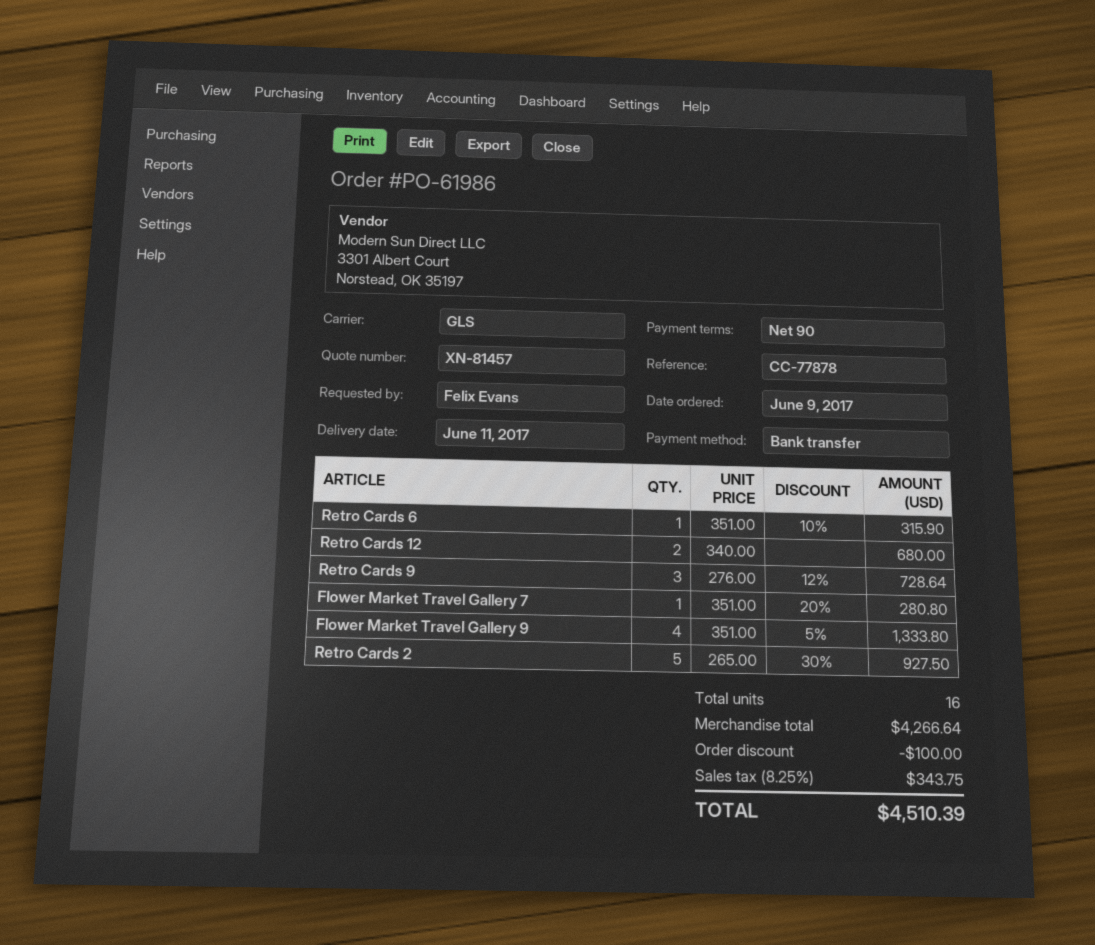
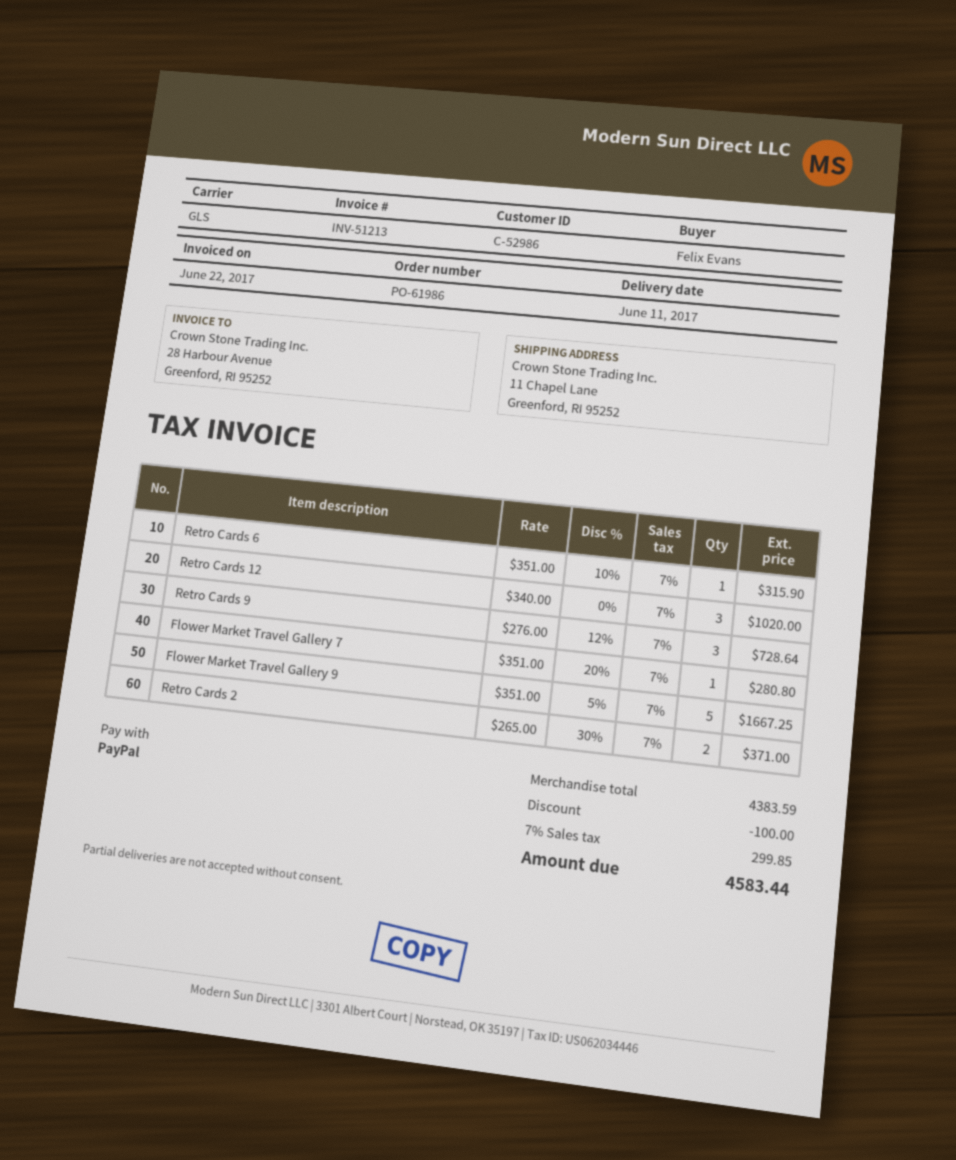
payment method: bank transfer -> PayPal
Retro Cards 12: 2 x 340.00 = 680.00 -> 3 x 340.00 = 1020.00
Flower Market Travel Gallery 9: 4 x 351.00 - 5% = 1333.80 -> 5 x 351.00 - 5% = 1667.25
Retro Cards 2: 5 x 265.00 - 30% = 927.50 -> 2 x 265.00 - 30% = 371.00
subtotal: 4266.64 -> 4383.59
tax: 8.25% = 343.75 -> 7% = 299.85
total: 4510.39 -> 4583.44

